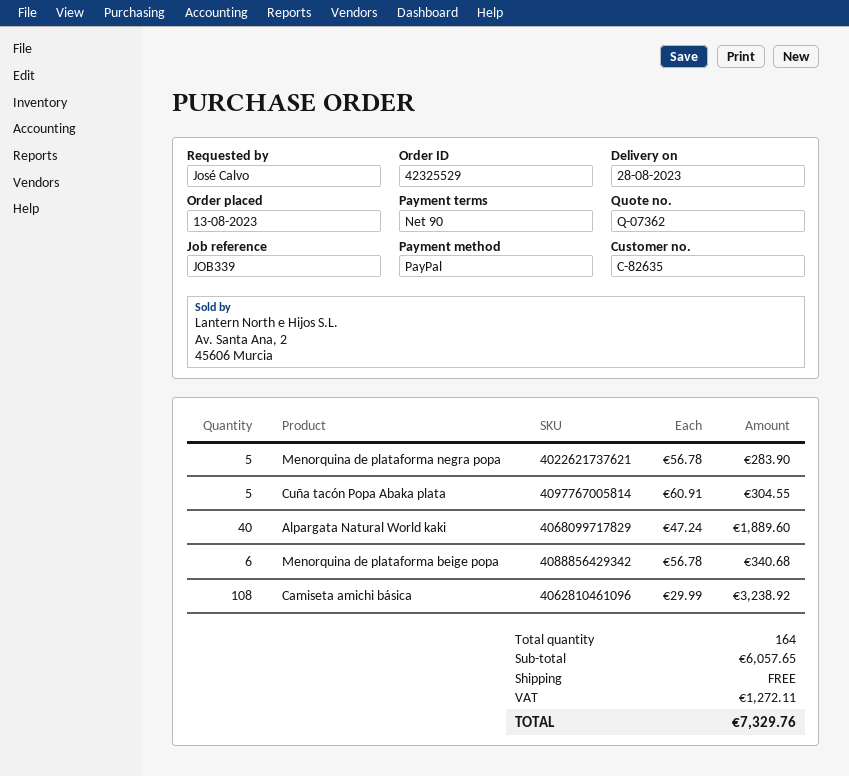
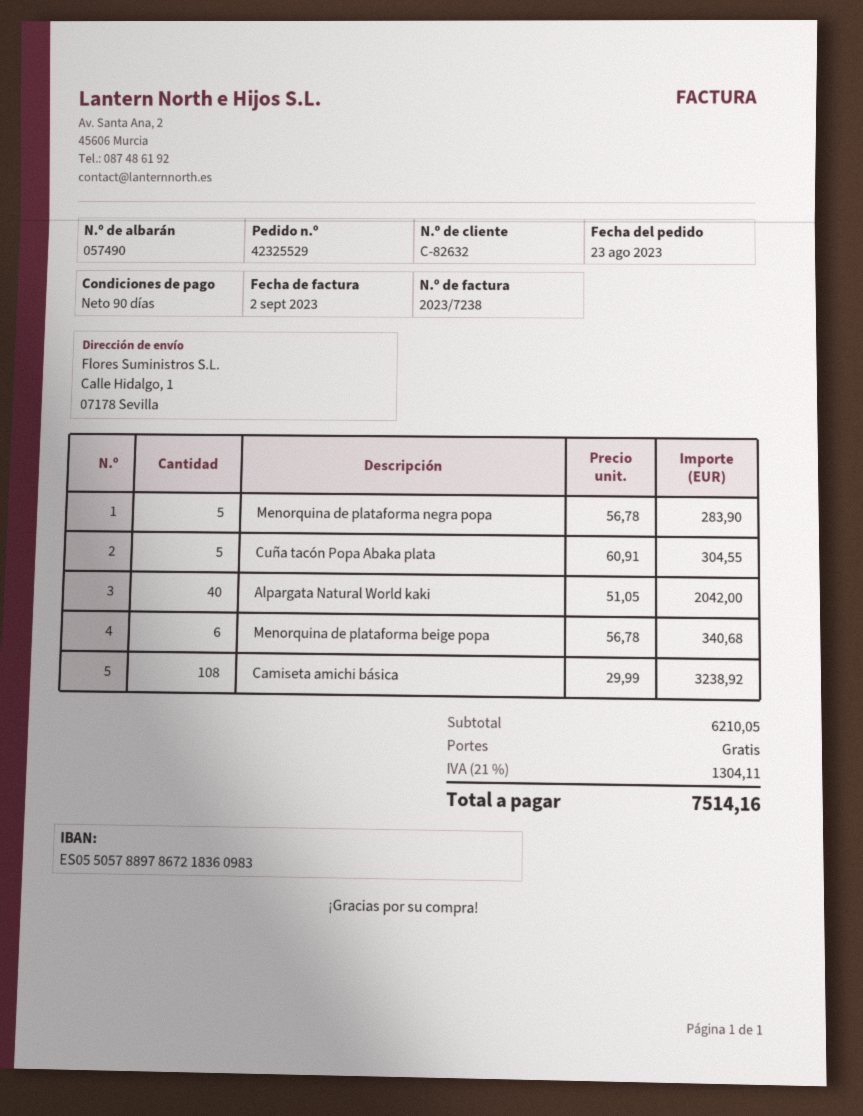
order date: 2023-08-13 -> 2023-08-23
customer number: C-82635 -> C-82632
Alpargata Natural World kaki: 40 x 47.24 = 1889.60 -> 40 x 51.05 = 2042.00
subtotal: 6057.65 -> 6210.05
tax: 1272.11 -> 1304.11
total: 7329.76 -> 7514.16

